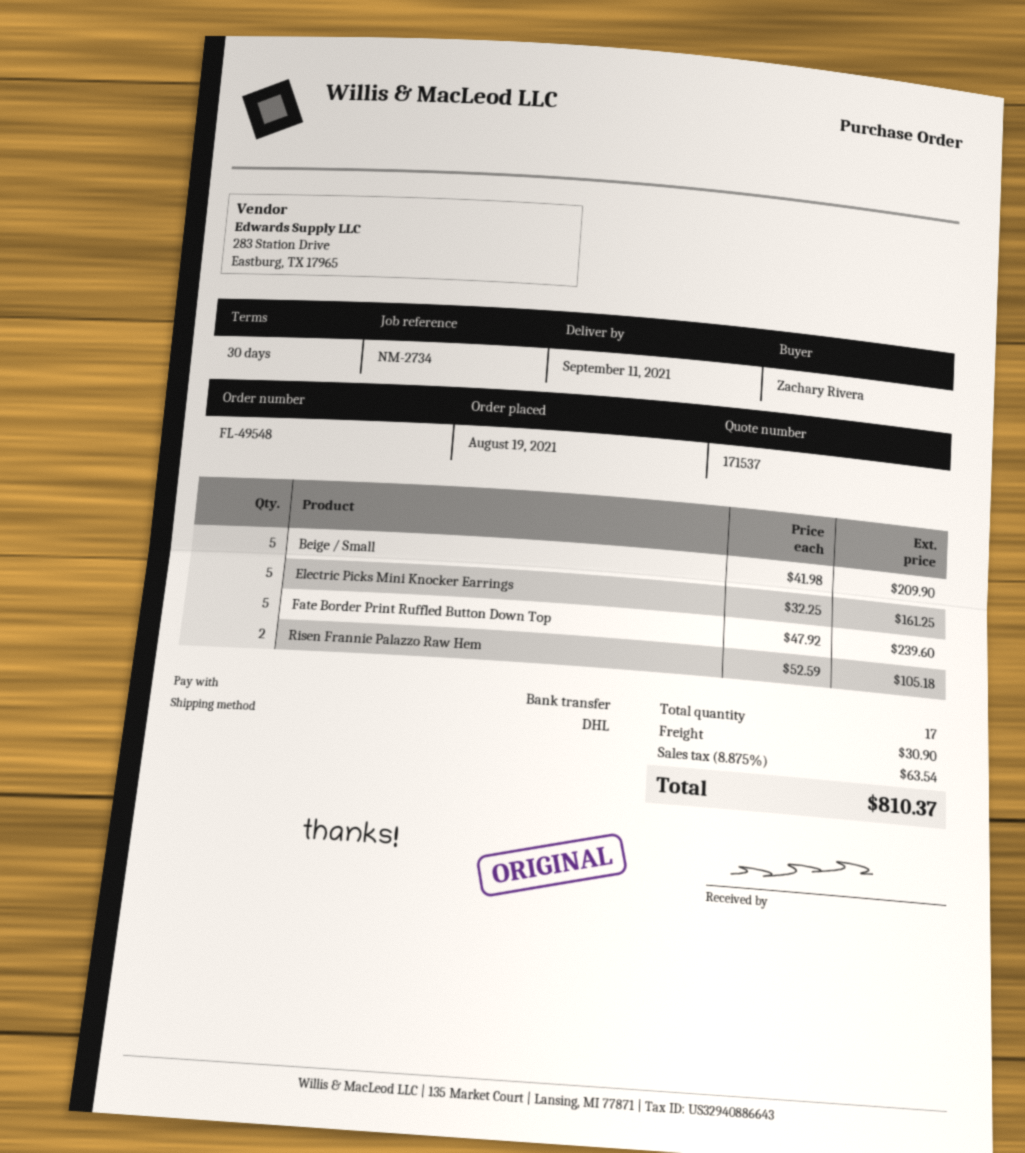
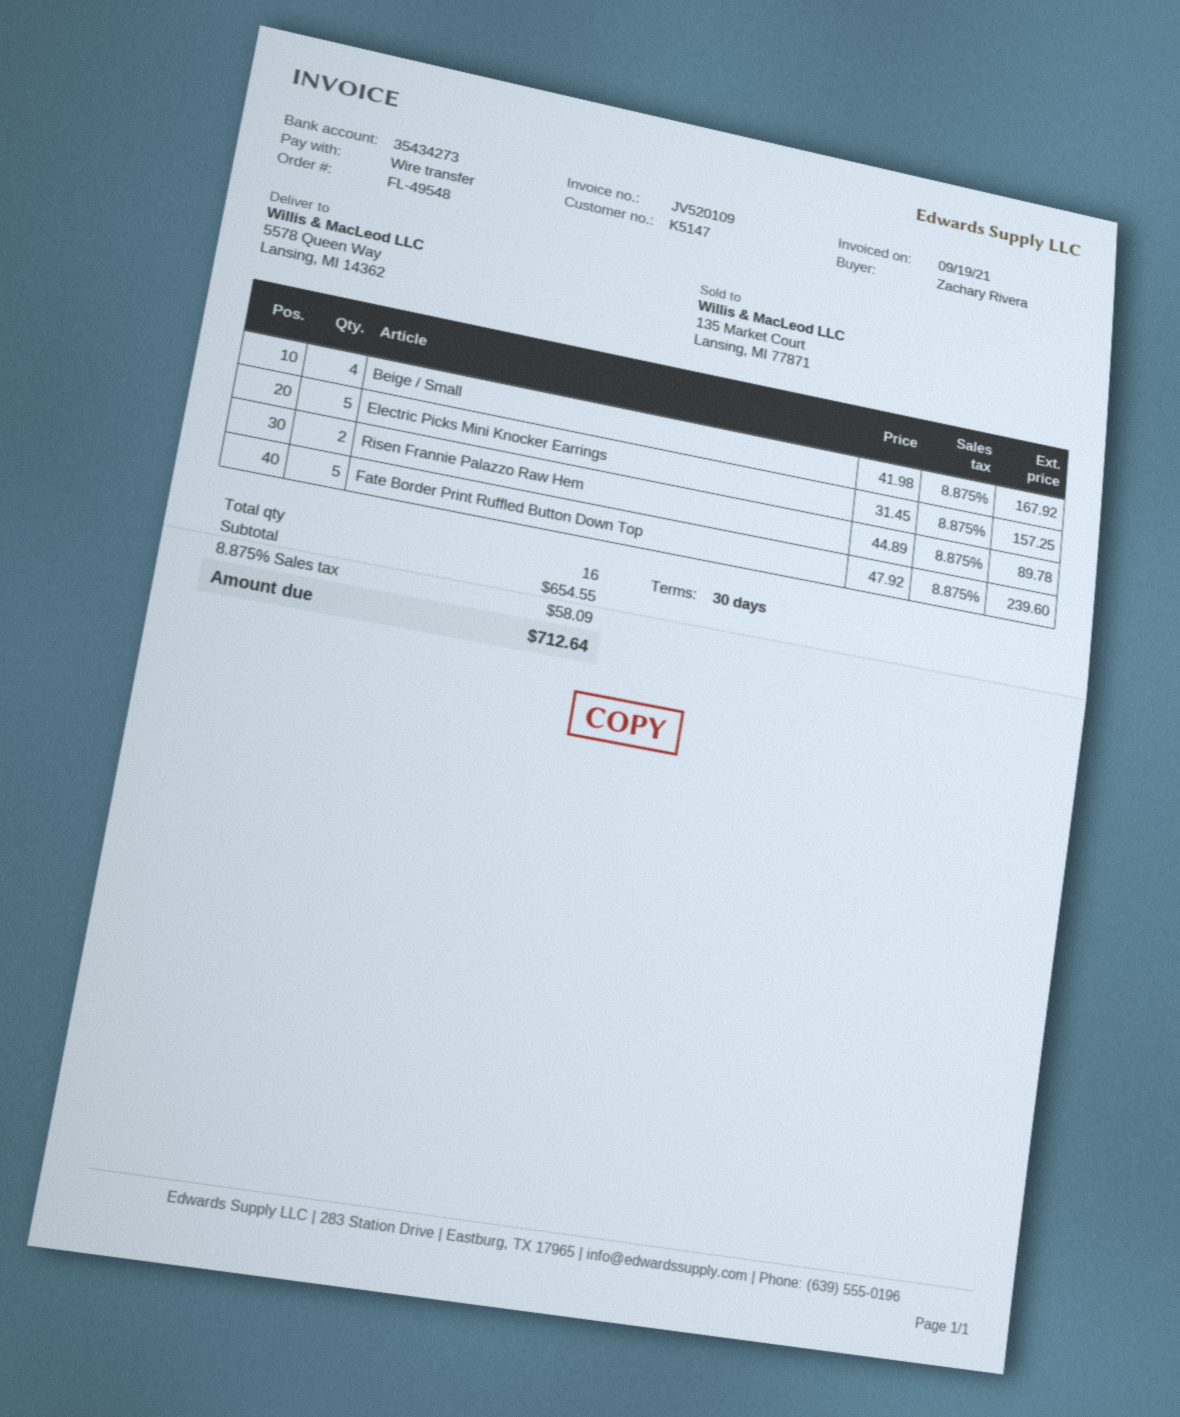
Beige / Small: 5 x 41.98 = 209.90 -> 4 x 41.98 = 167.92
Electric Picks Mini Knocker Earrings: 5 x 32.25 = 161.25 -> 5 x 31.45 = 157.25
Risen Frannie Palazzo Raw Hem: 2 x 52.59 = 105.18 -> 2 x 44.89 = 89.78
total quantity: 17 -> 16
shipping: 30.90 -> none
tax: 8.875% = 63.54 -> 8.875% = 58.09
total: 810.37 -> 712.64

